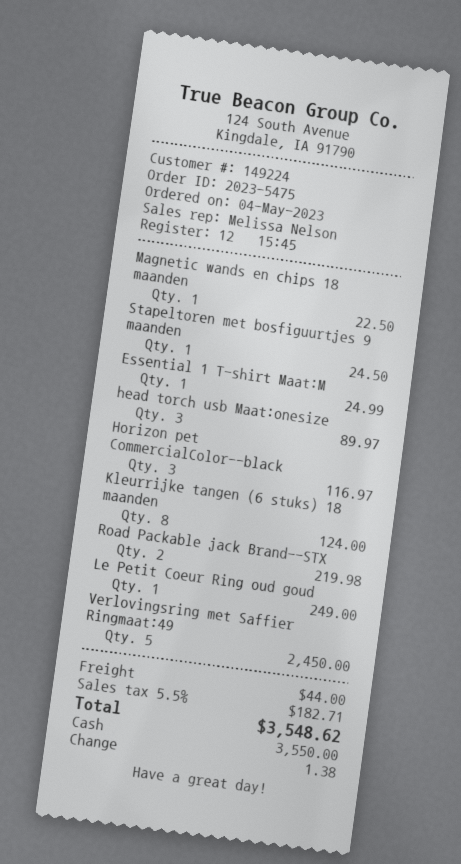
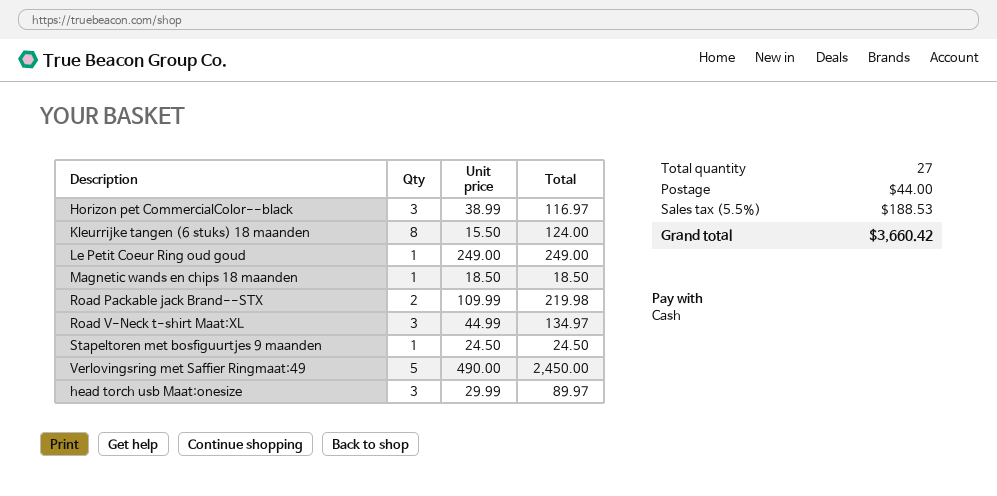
Magnetic wands en chips 18 maanden: 1 for 22.50 -> 1 for 18.50
Essential 1 T-shirt Maat:M: 1 for 24.99 -> none
Road V-Neck t-shirt Maat:XL: none -> 3 for 134.97
tax: 5.5% = 182.71 -> 5.5% = 188.53
total: 3548.62 -> 3660.42

